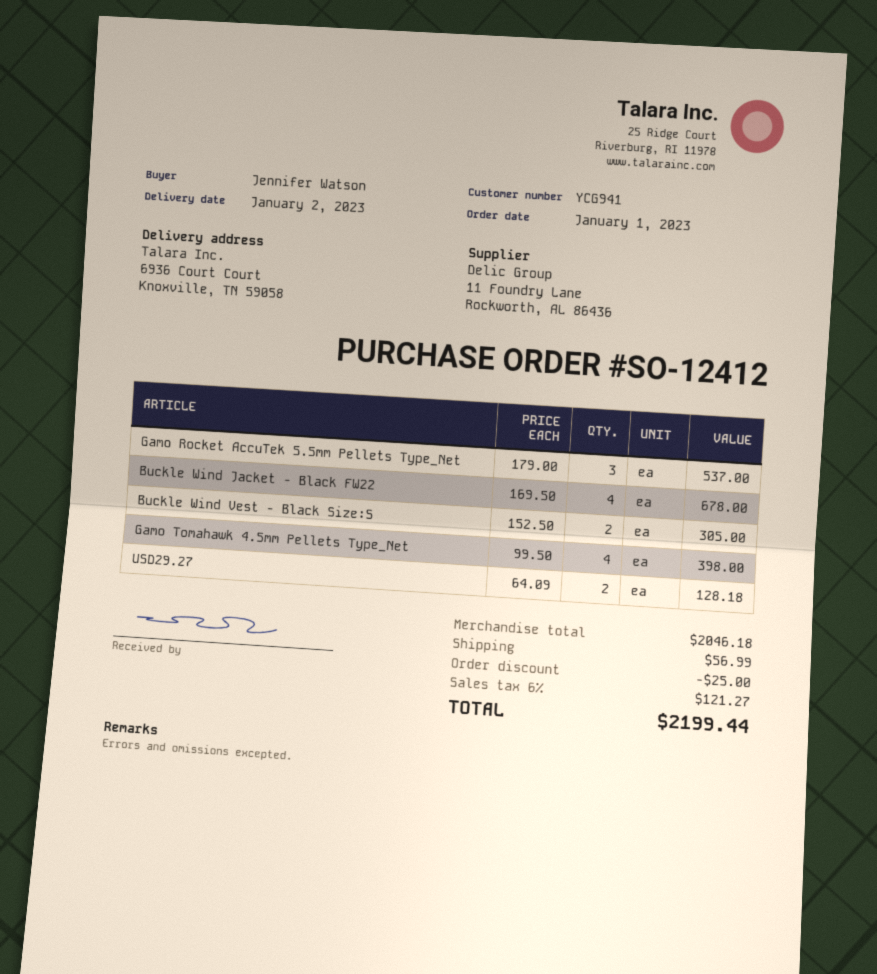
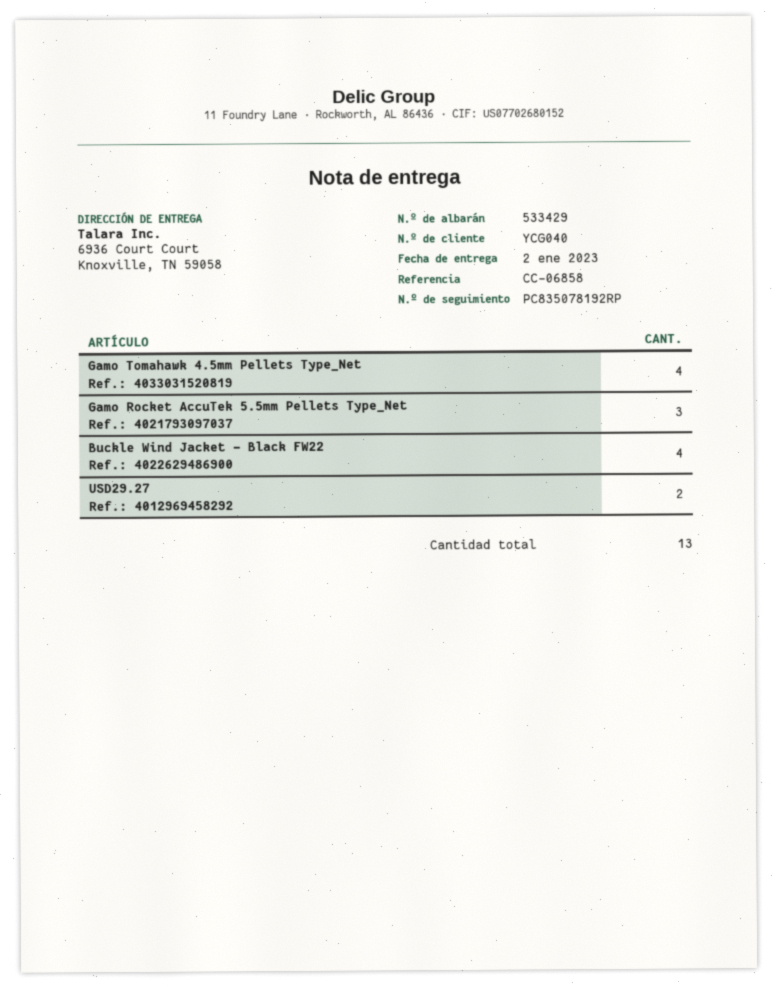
customer number: YCG941 -> YCG040
Buckle Wind Vest - Black Size:S: 2 -> none

